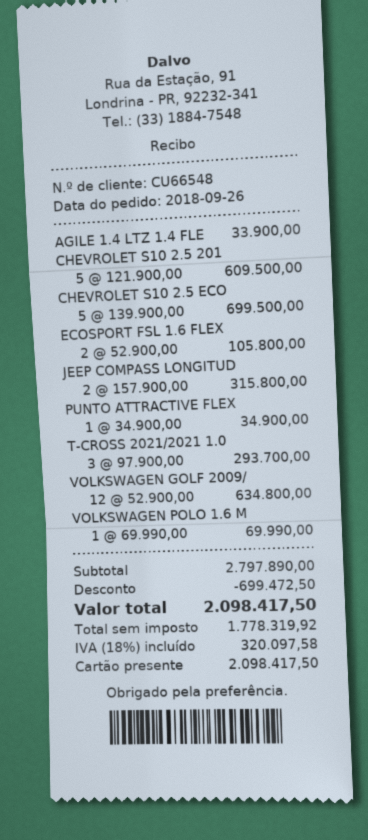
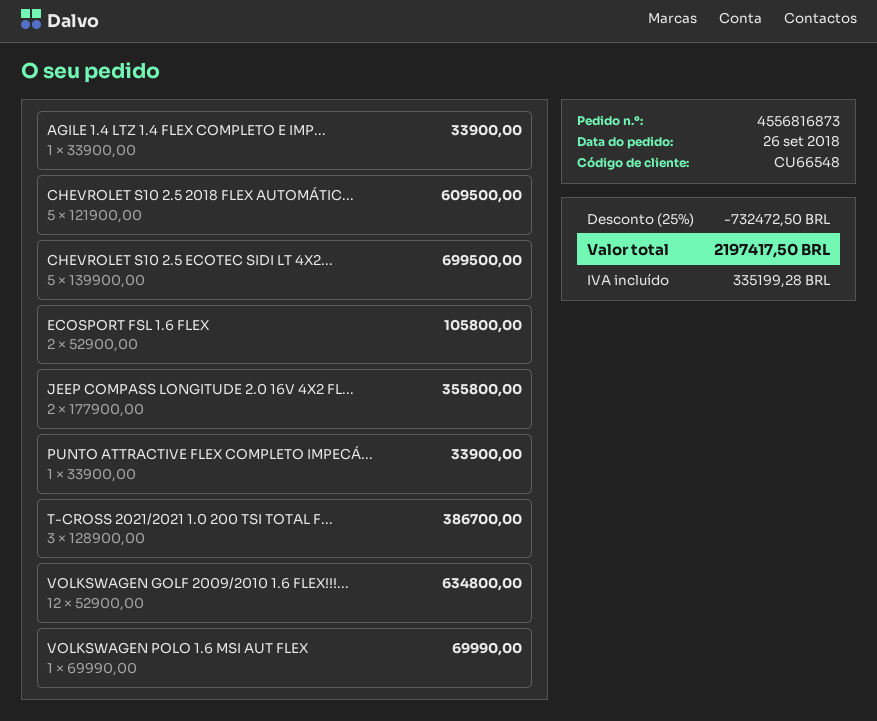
JEEP COMPASS LONGITUD: 2 x 157900.00 = 315800.00 -> 2 x 177900.00 = 355800.00
PUNTO ATTRACTIVE FLEX: 1 x 34900.00 = 34900.00 -> 1 x 33900.00 = 33900.00
T-CROSS 2021/2021 1.0: 3 x 97900.00 = 293700.00 -> 3 x 128900.00 = 386700.00
discount: 699472.50 -> 732472.50
tax: 320097.58 -> 335199.28
total: 2098417.50 -> 2197417.50

